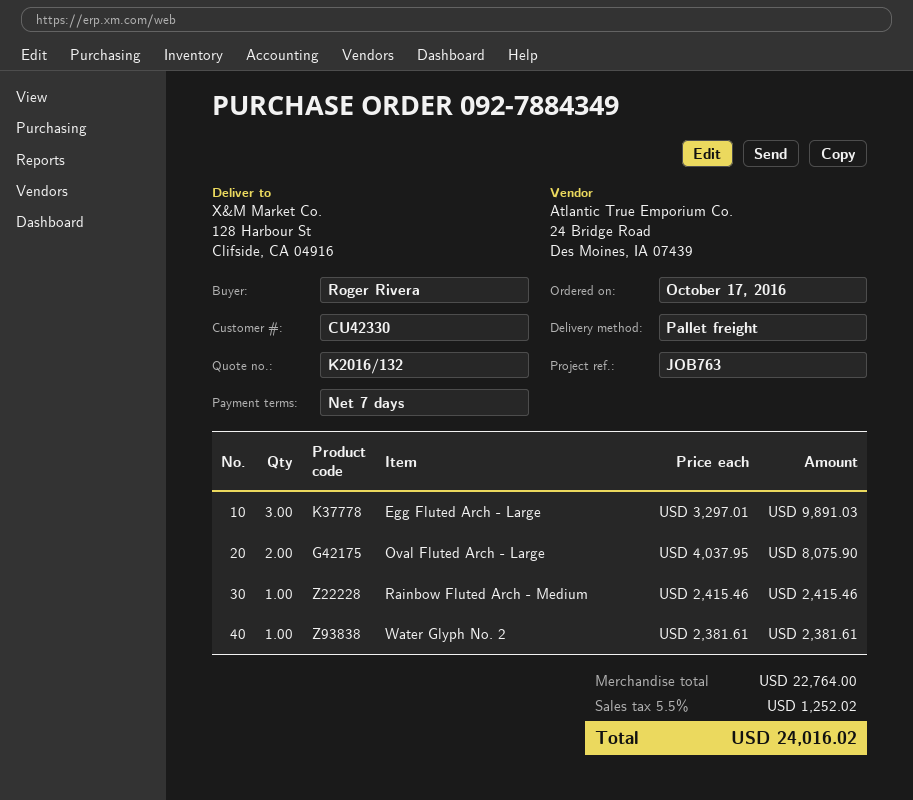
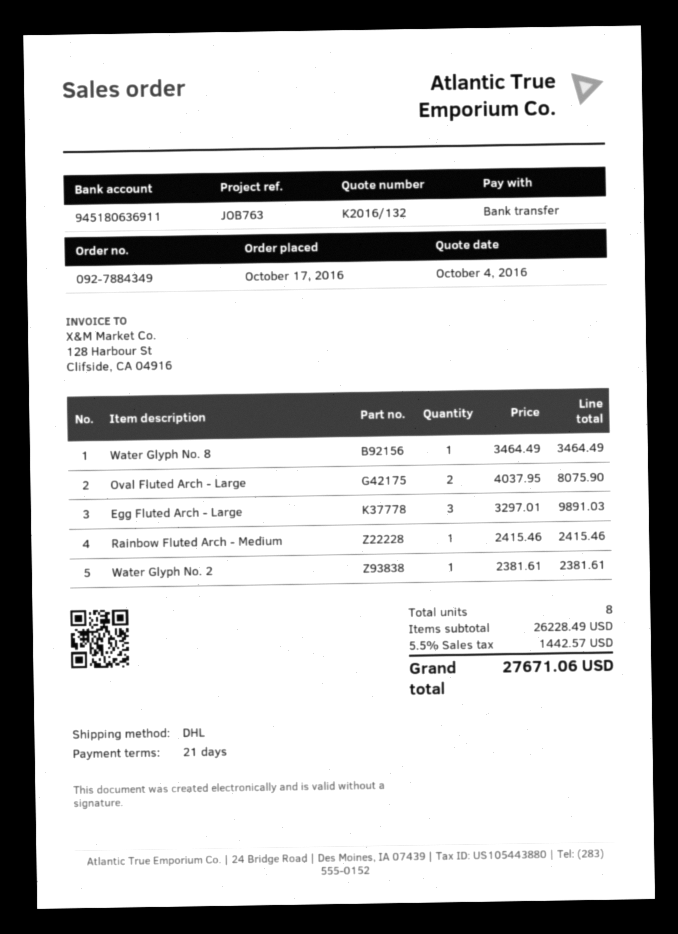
payment terms: 7 days -> 21 days
shipping method: pallet freight -> DHL
Water Glyph No. 8: none -> 1 x 3464.49 = 3464.49
subtotal: 22764.00 -> 26228.49
tax: 5.5% = 1252.02 -> 5.5% = 1442.57
total: 24016.02 -> 27671.06

